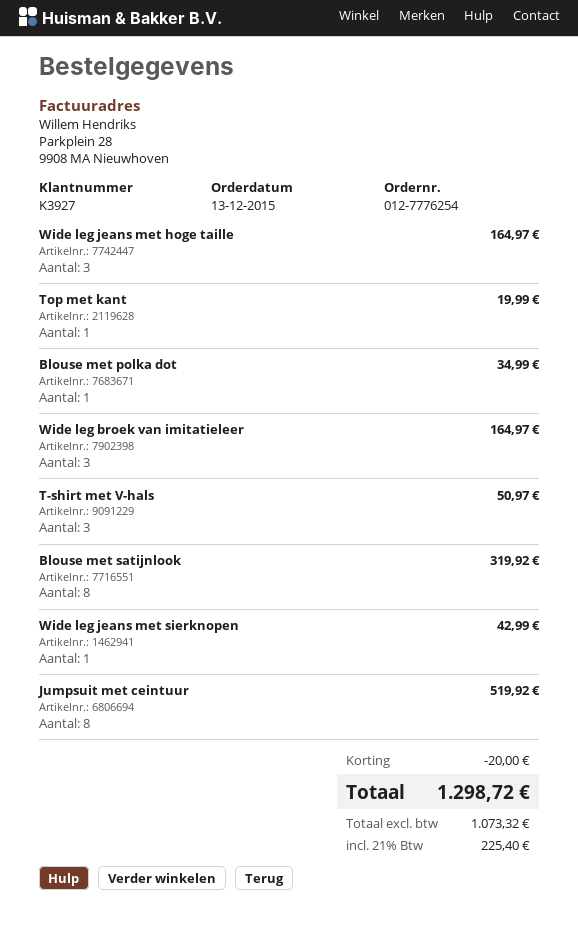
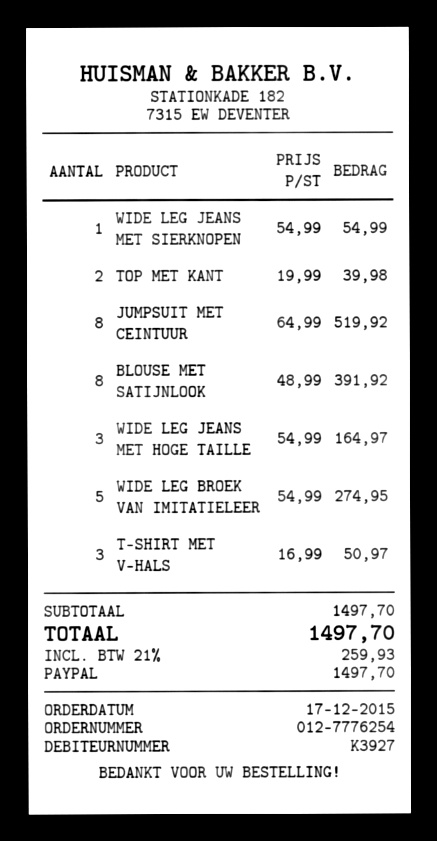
order date: 2015-12-13 -> 2015-12-17
Top met kant: 1 for 19.99 -> 2 for 39.98
Blouse met polka dot: 1 for 34.99 -> none
Wide leg broek van imitatieleer: 3 for 164.97 -> 5 for 274.95
Blouse met satijnlook: 8 for 319.92 -> 8 for 391.92
Wide leg jeans met sierknopen: 1 for 42.99 -> 1 for 54.99
discount: 20.00 -> none
tax: 21% = 225.40 -> 21% = 259.93
total: 1298.72 -> 1497.70

